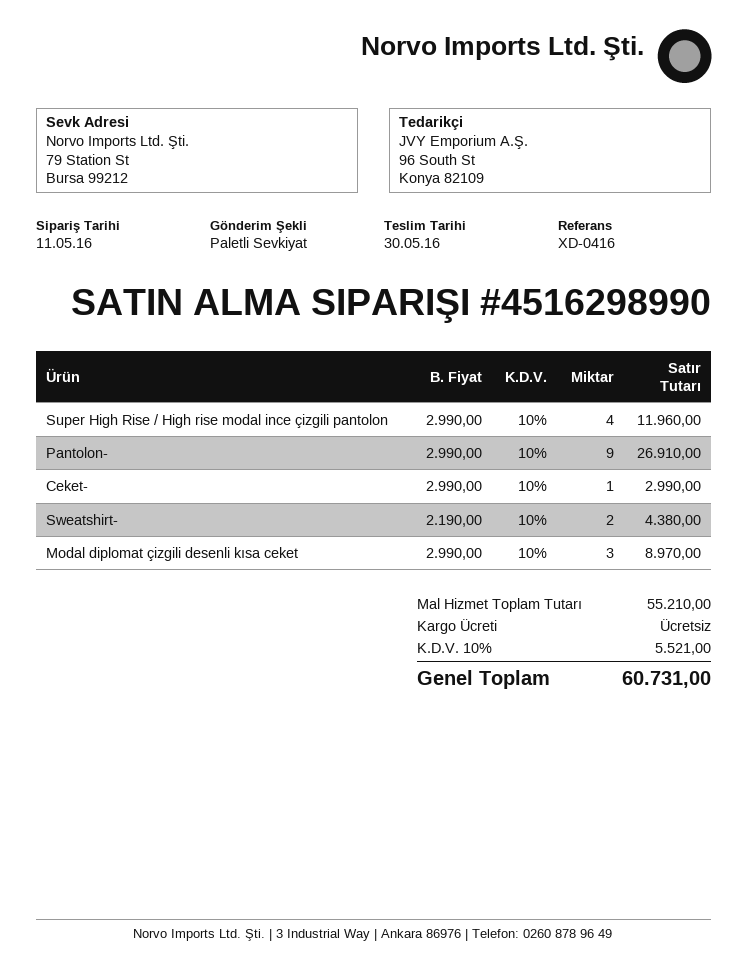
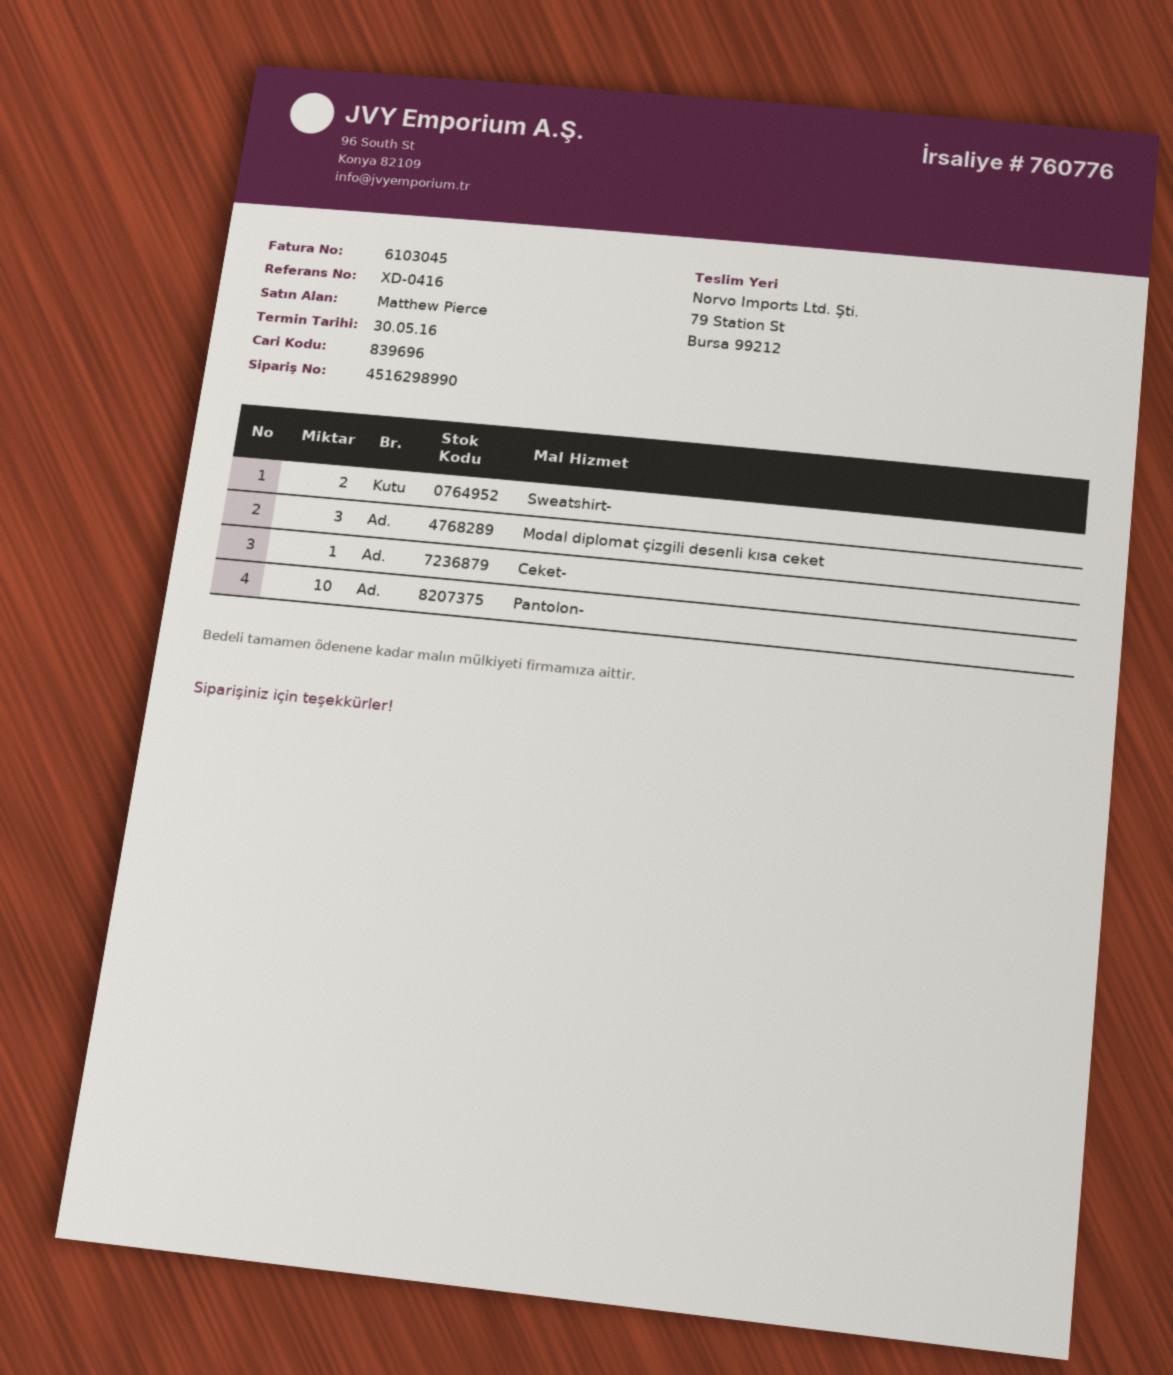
Super High Rise / High rise modal ince çizgili pantolon: 4 -> none
Pantolon-: 9 -> 10

